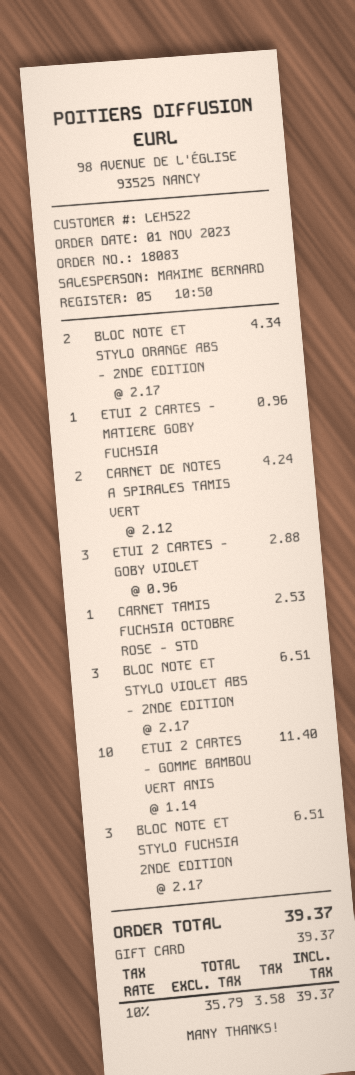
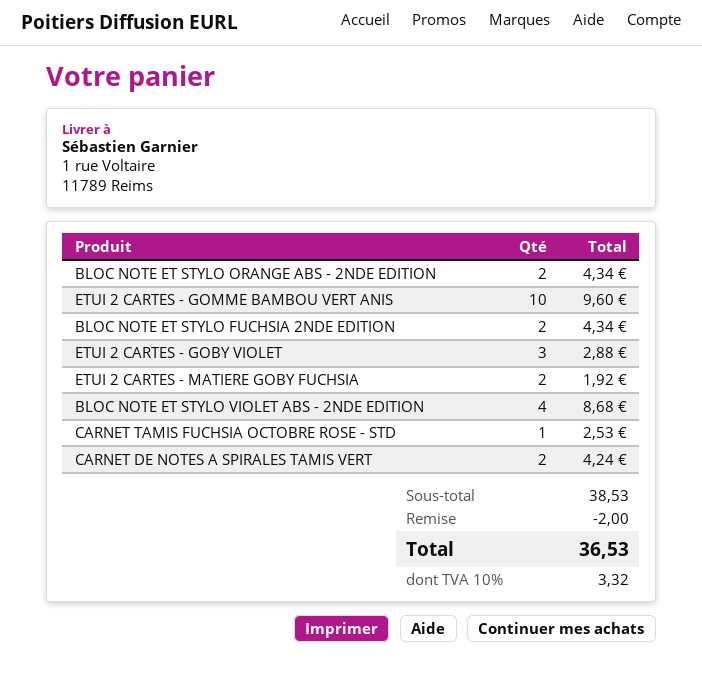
ETUI 2 CARTES - MATIERE GOBY FUCHSIA: 1 for 0.96 -> 2 for 1.92
BLOC NOTE ET STYLO VIOLET ABS - 2NDE EDITION: 3 for 6.51 -> 4 for 8.68
ETUI 2 CARTES - GOMME BAMBOU VERT ANIS: 10 for 11.40 -> 10 for 9.60
BLOC NOTE ET STYLO FUCHSIA 2NDE EDITION: 3 for 6.51 -> 2 for 4.34
discount: none -> 2.00
tax: 10% = 3.58 -> 10% = 3.32
total: 39.37 -> 36.53

